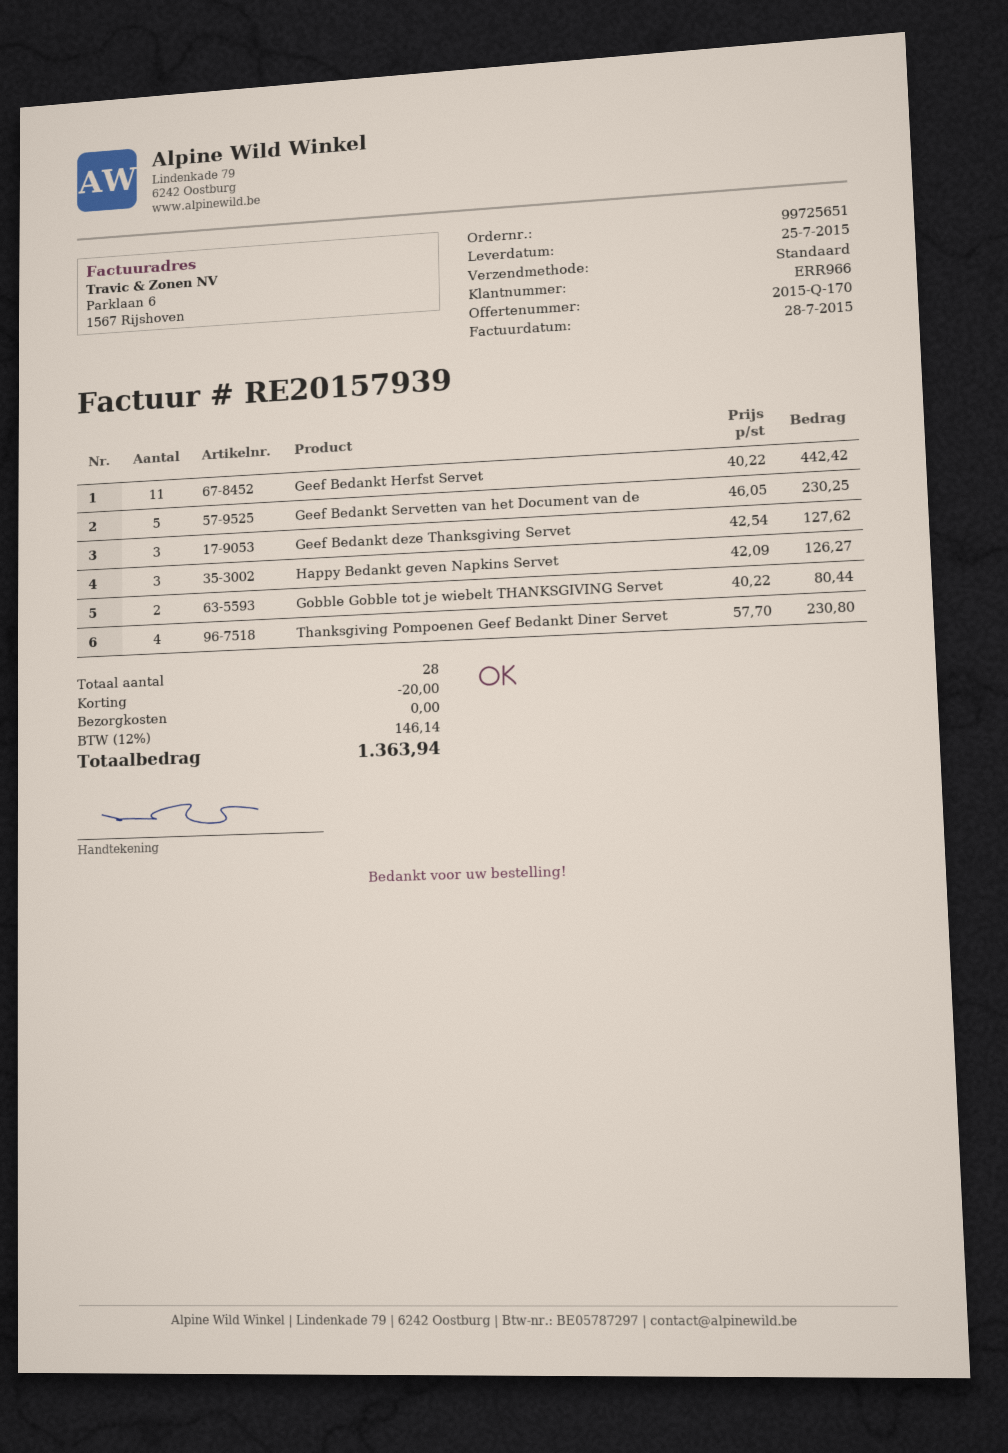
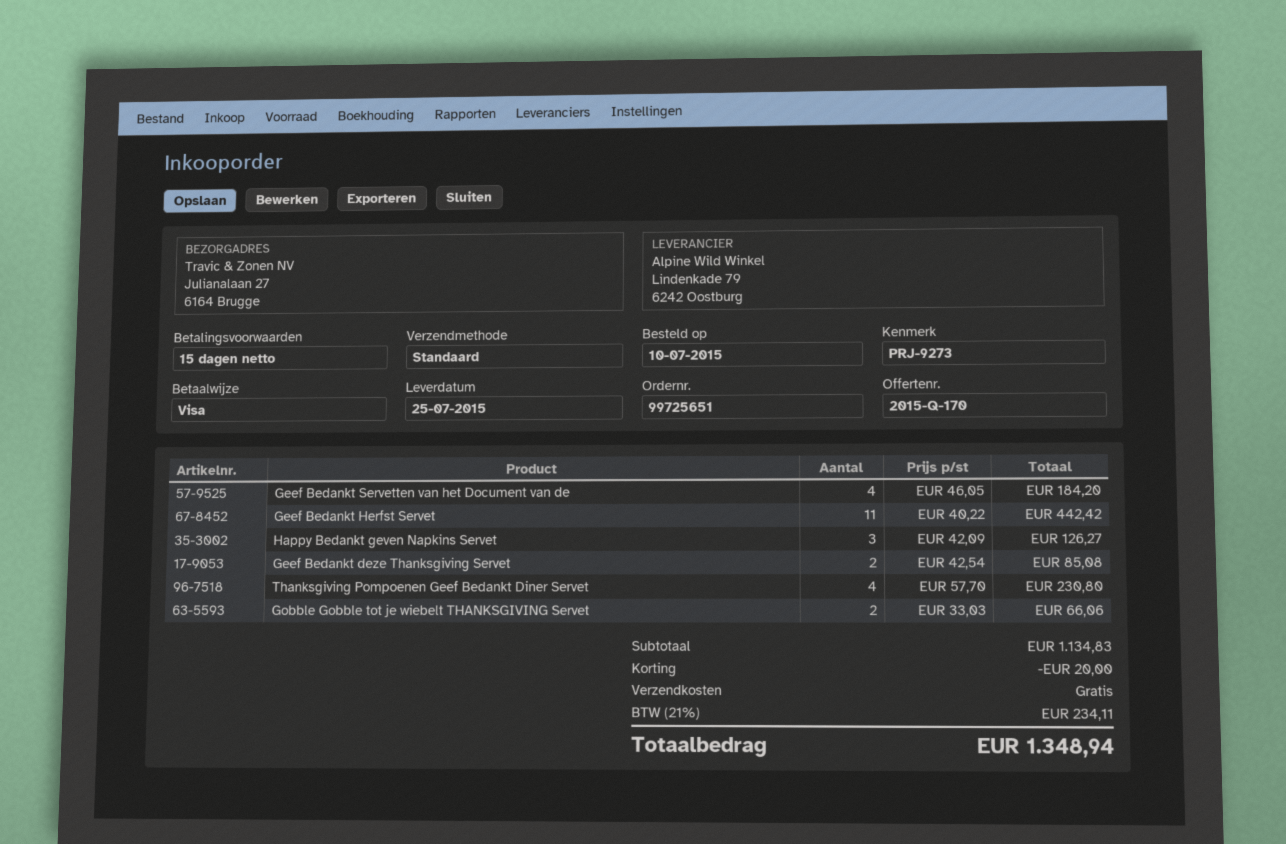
Geef Bedankt Servetten van het Document van de: 5 x 46.05 = 230.25 -> 4 x 46.05 = 184.20
Geef Bedankt deze Thanksgiving Servet: 3 x 42.54 = 127.62 -> 2 x 42.54 = 85.08
Gobble Gobble tot je wiebelt THANKSGIVING Servet: 2 x 40.22 = 80.44 -> 2 x 33.03 = 66.06
tax: 12% = 146.14 -> 21% = 234.11
total: 1363.94 -> 1348.94

